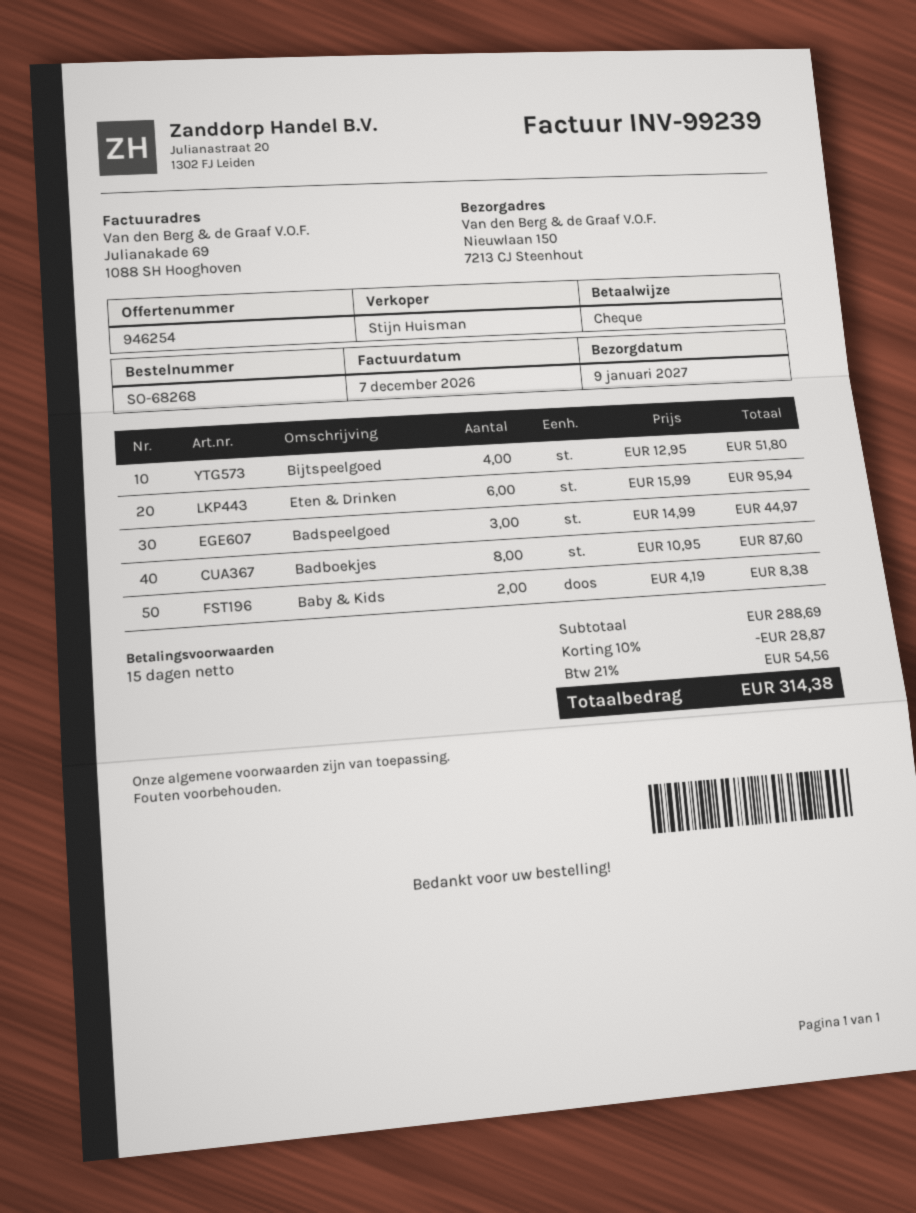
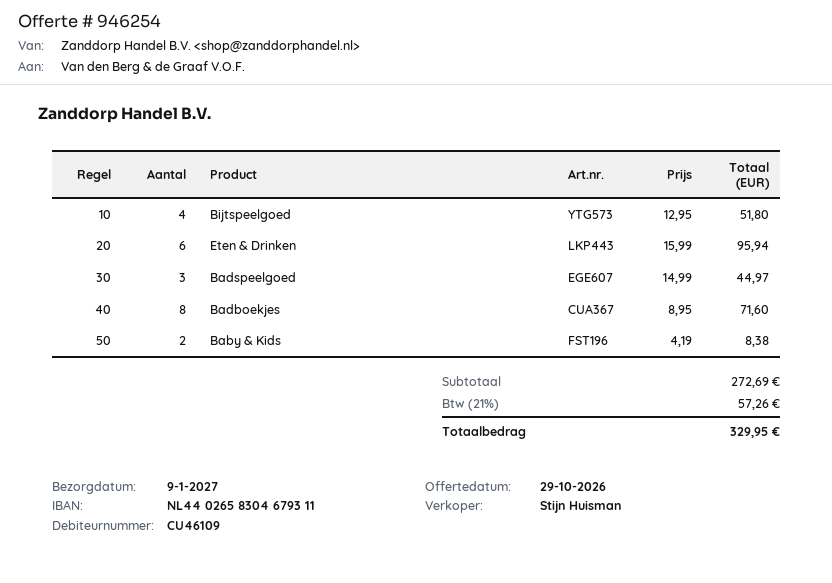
Badboekjes: 8 x 10.95 = 87.60 -> 8 x 8.95 = 71.60
subtotal: 288.69 -> 272.69
discount: 10% = 28.87 -> none
tax: 21% = 54.56 -> 21% = 57.26
total: 314.38 -> 329.95

